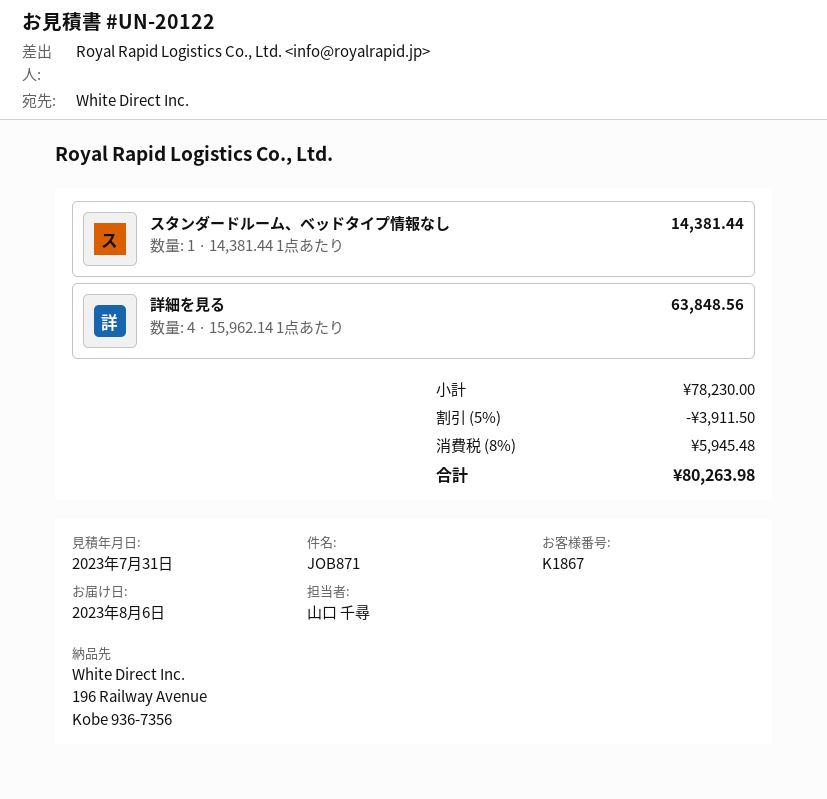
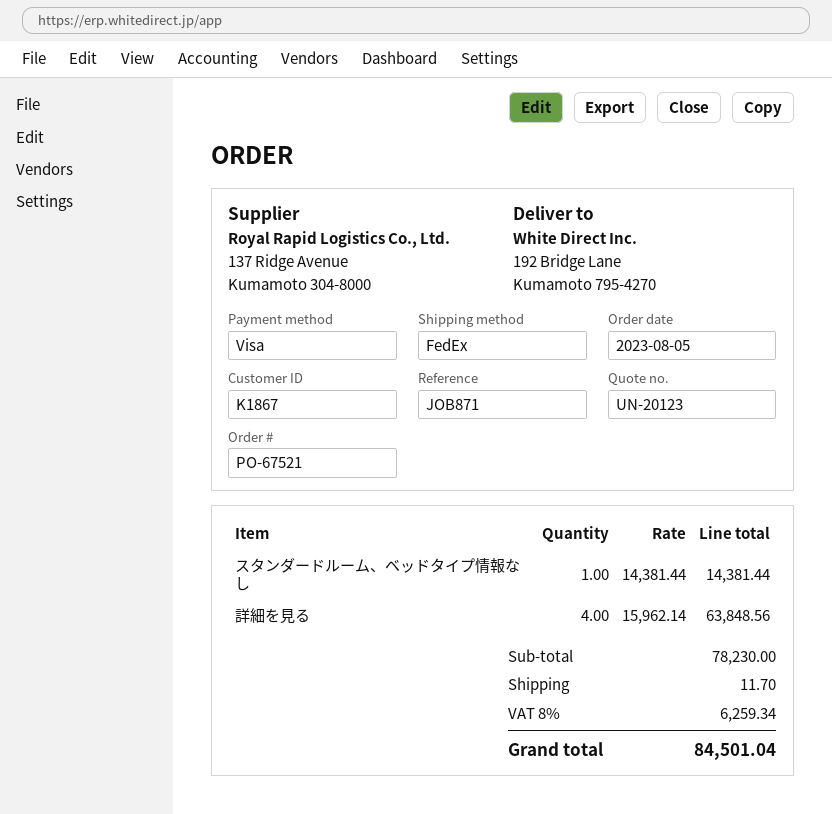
quote number: UN-20122 -> UN-20123
ship to: 196 Railway Avenue, Kobe 936-7356 -> 192 Bridge Lane, Kumamoto 795-4270
discount: 5% = 3911.50 -> none
shipping: none -> 11.70
tax: 8% = 5945.48 -> 8% = 6259.34
total: 80263.98 -> 84501.04

